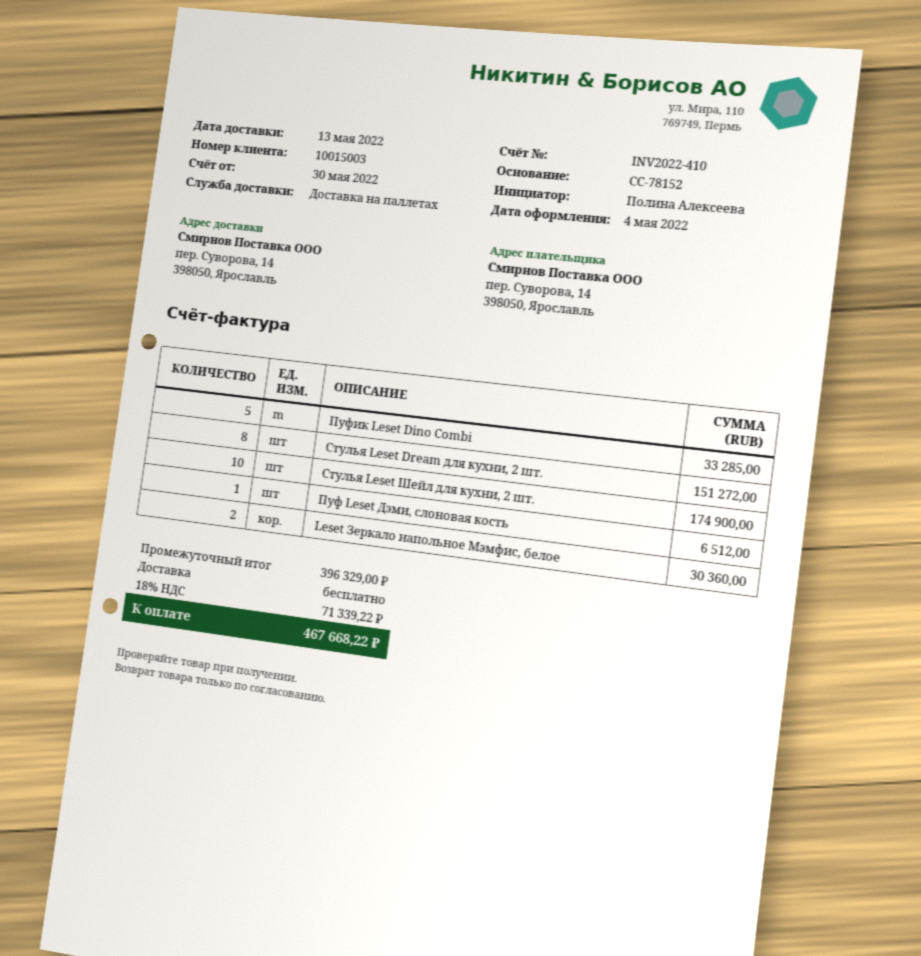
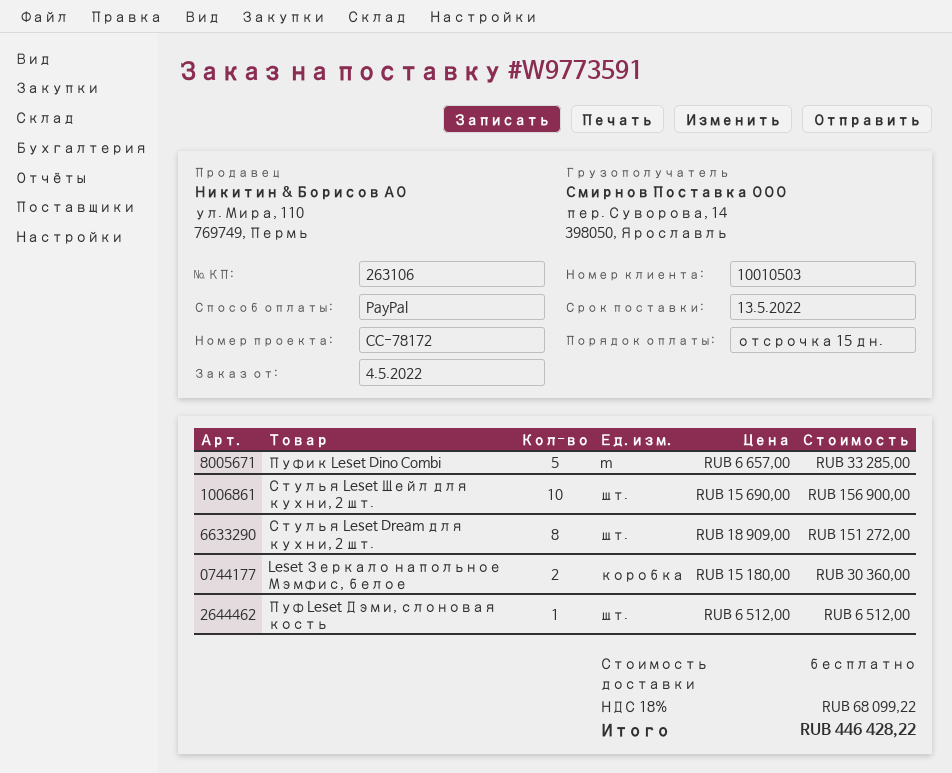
customer number: 10015003 -> 10010503
reference: CC-78152 -> CC-78172
Стулья Leset Шейл для кухни, 2 шт.: 10 for 174900.00 -> 10 for 156900.00
tax: 18% = 71339.22 -> 18% = 68099.22
total: 467668.22 -> 446428.22

